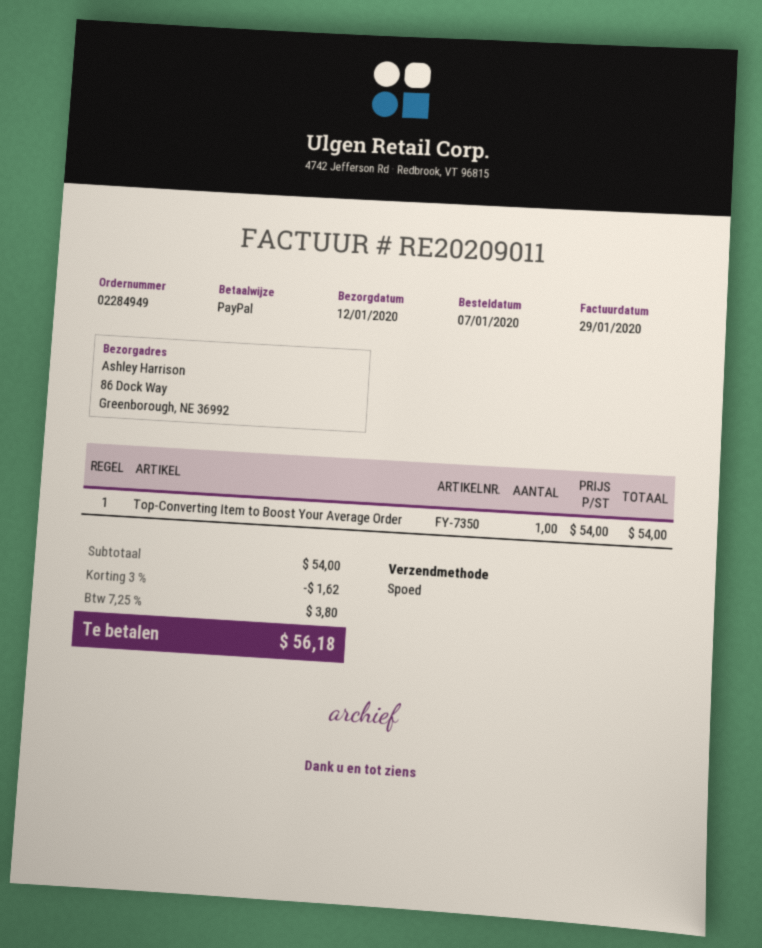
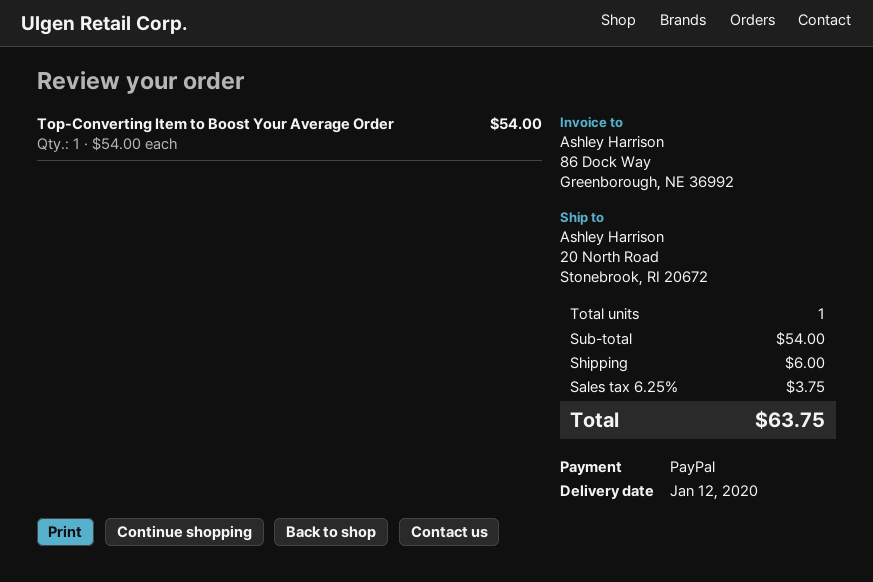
ship to: 86 Dock Way, Greenborough, NE 36992 -> 20 North Road, Stonebrook, RI 20672
discount: 3% = 1.62 -> none
shipping: none -> 6.00
tax: 7.25% = 3.80 -> 6.25% = 3.75
total: 56.18 -> 63.75

